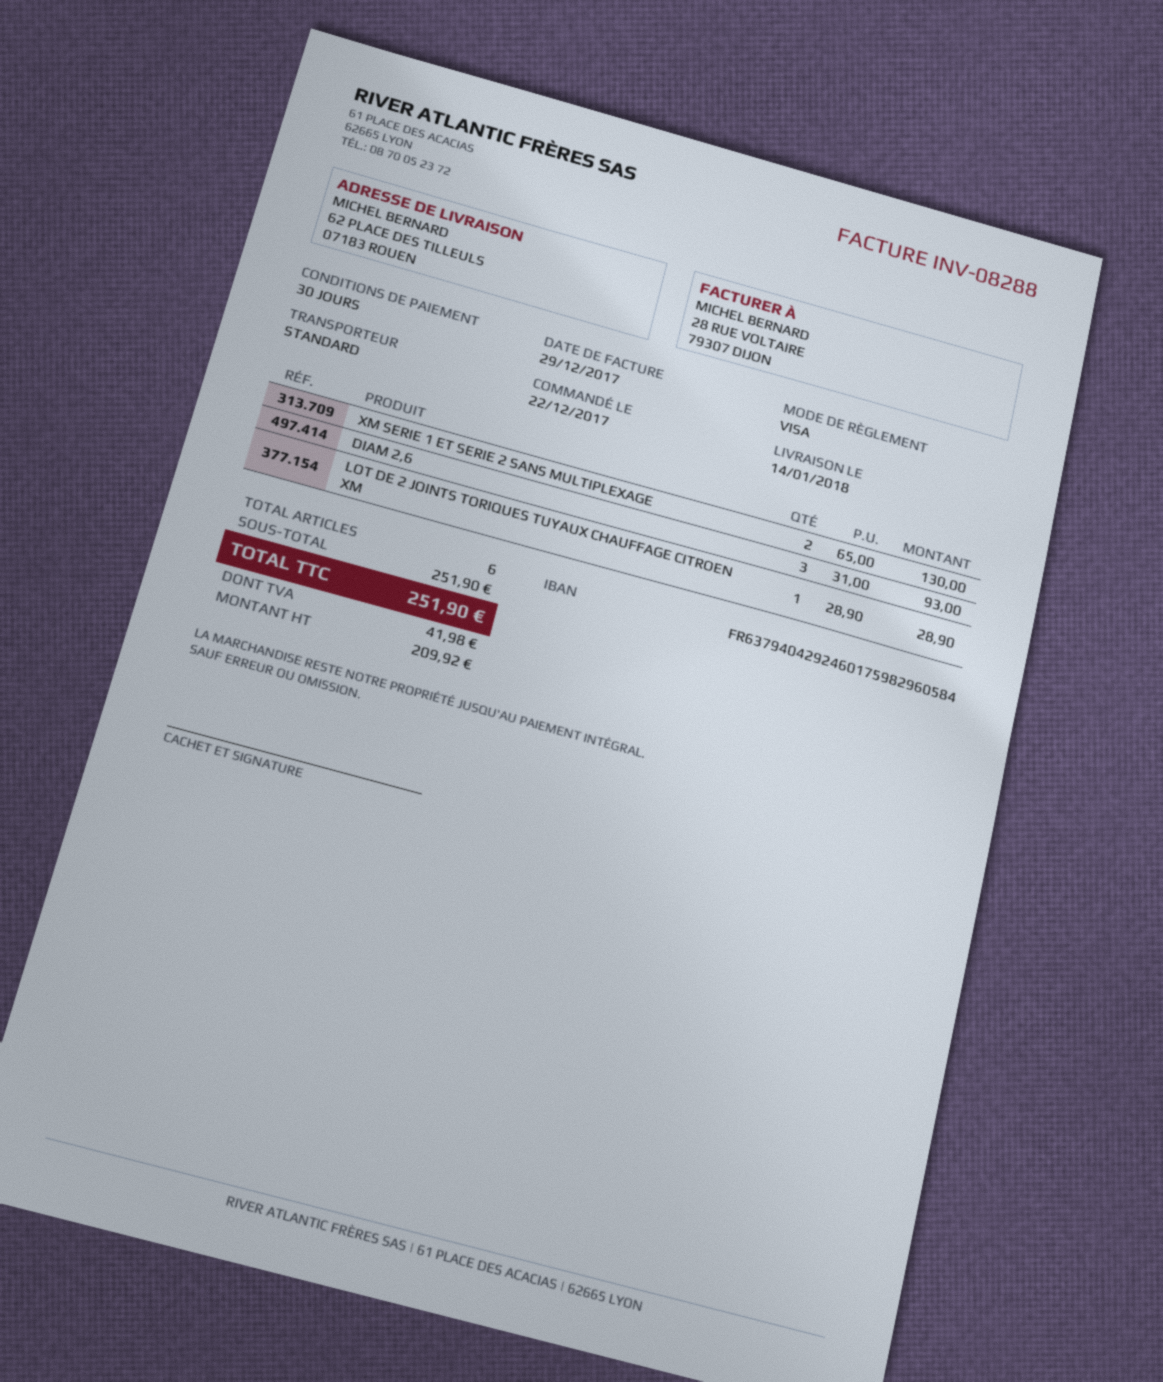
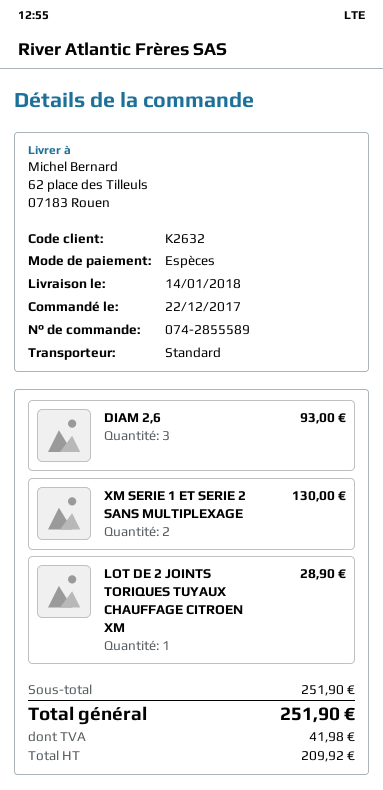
payment method: Visa -> cash

